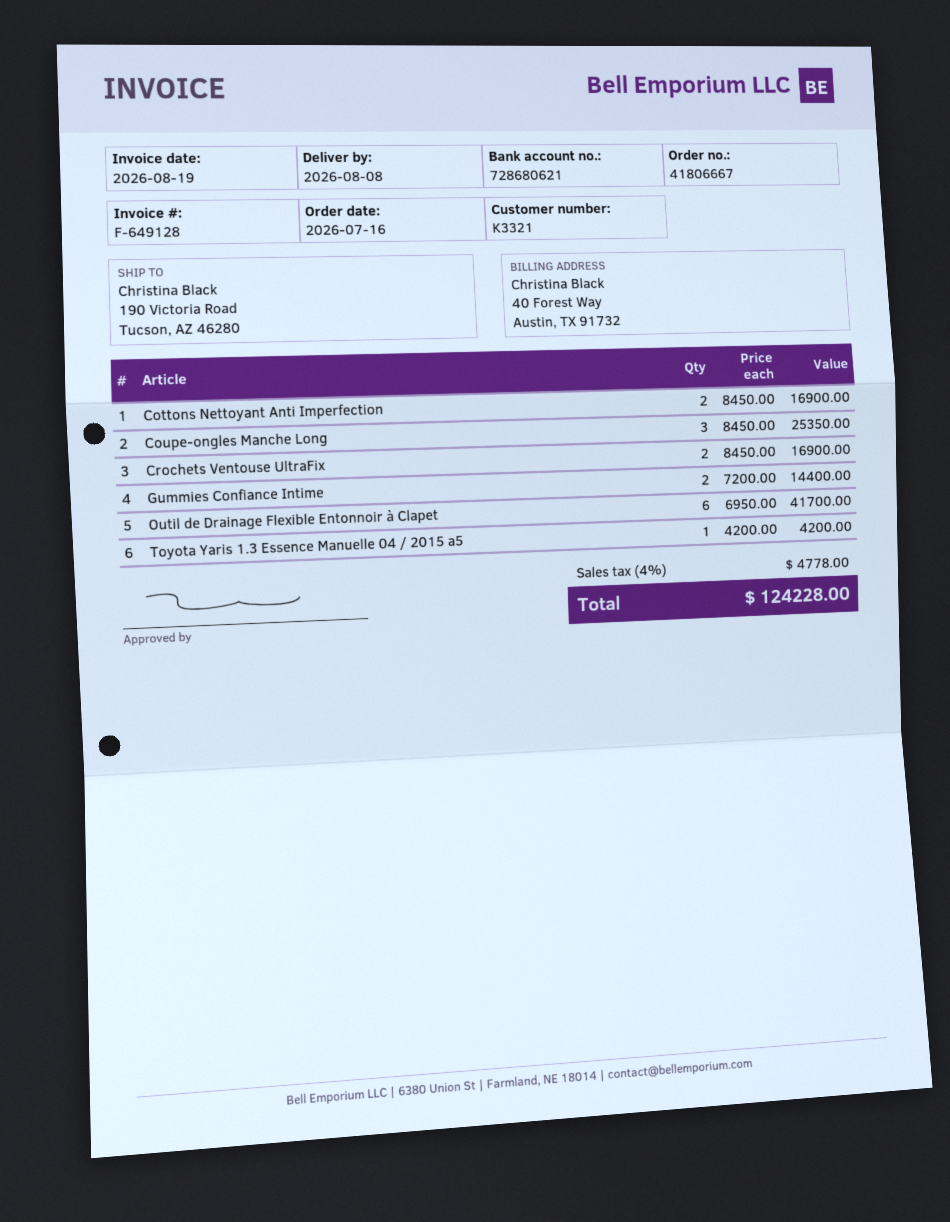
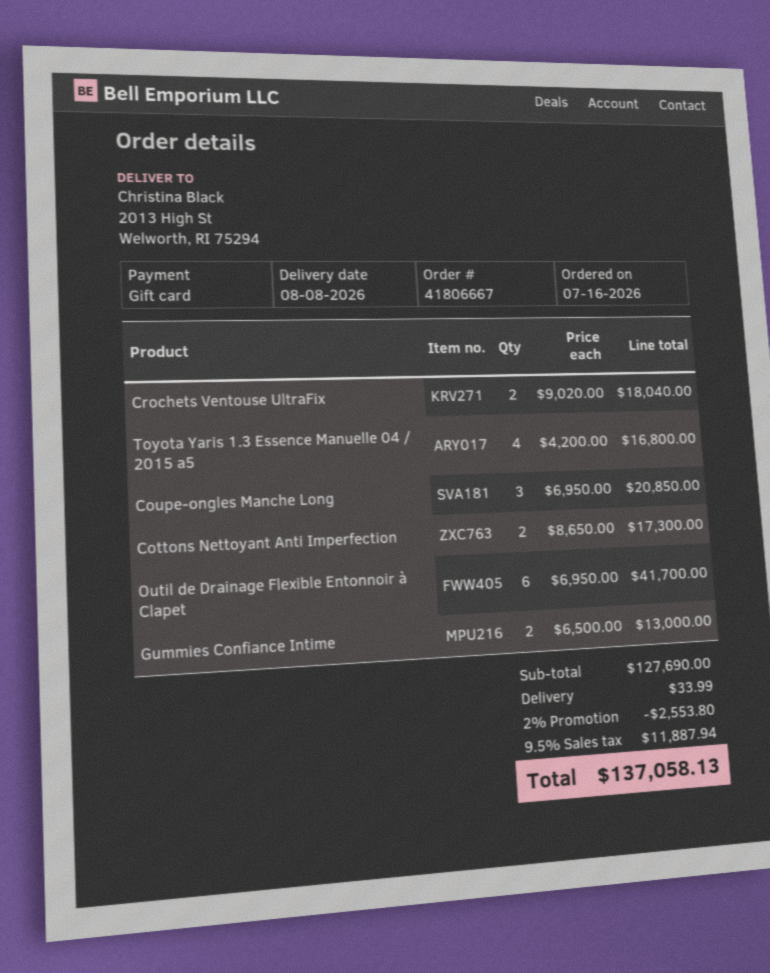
ship to: 190 Victoria Road, Tucson, AZ 46280 -> 2013 High St, Welworth, RI 75294
Cottons Nettoyant Anti Imperfection: 2 x 8450.00 = 16900.00 -> 2 x 8650.00 = 17300.00
Coupe-ongles Manche Long: 3 x 8450.00 = 25350.00 -> 3 x 6950.00 = 20850.00
Crochets Ventouse UltraFix: 2 x 8450.00 = 16900.00 -> 2 x 9020.00 = 18040.00
Gummies Confiance Intime: 2 x 7200.00 = 14400.00 -> 2 x 6500.00 = 13000.00
Toyota Yaris 1.3 Essence Manuelle 04 / 2015 a5: 1 x 4200.00 = 4200.00 -> 4 x 4200.00 = 16800.00
discount: none -> 2% = 2553.80
shipping: none -> 33.99
tax: 4% = 4778.00 -> 9.5% = 11887.94
total: 124228.00 -> 137058.13

